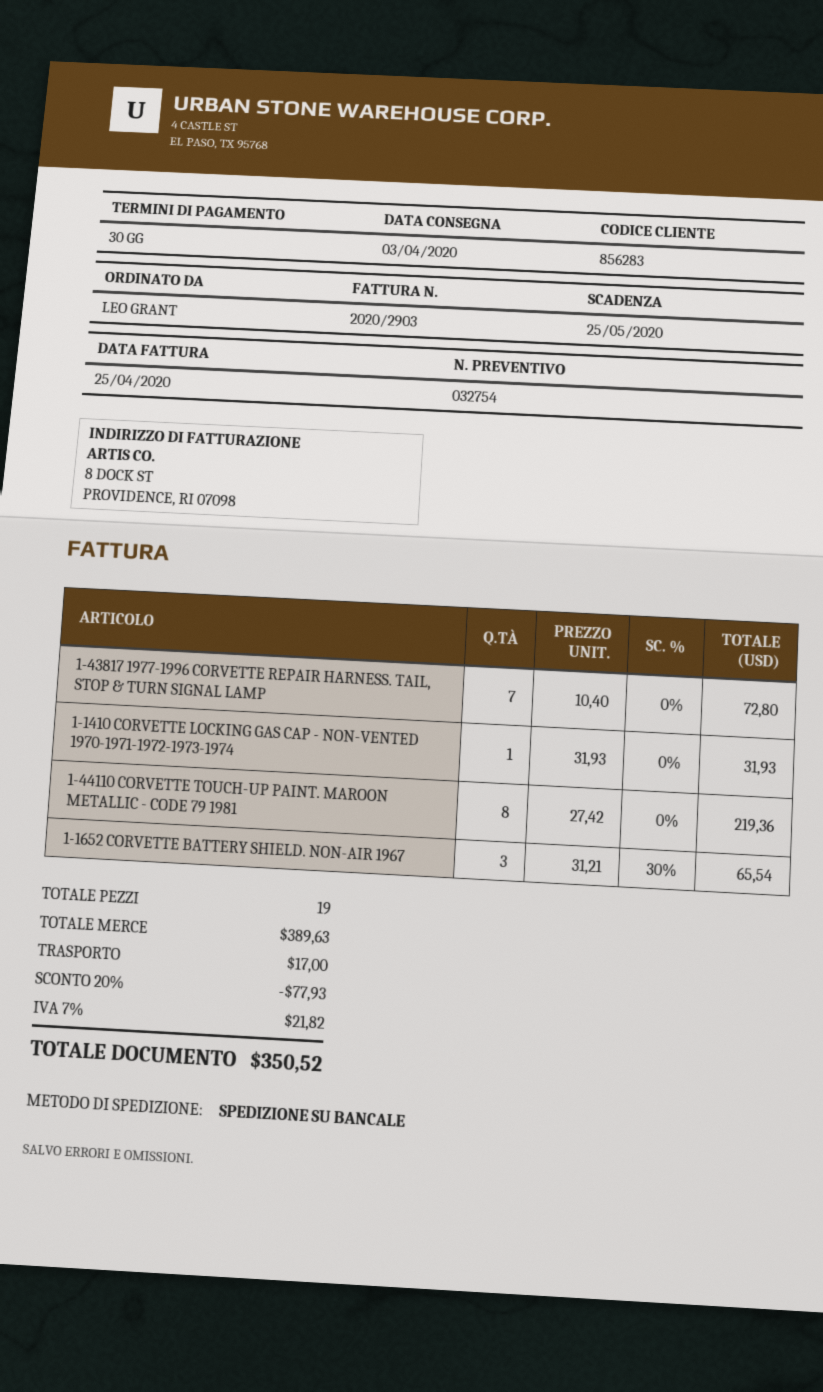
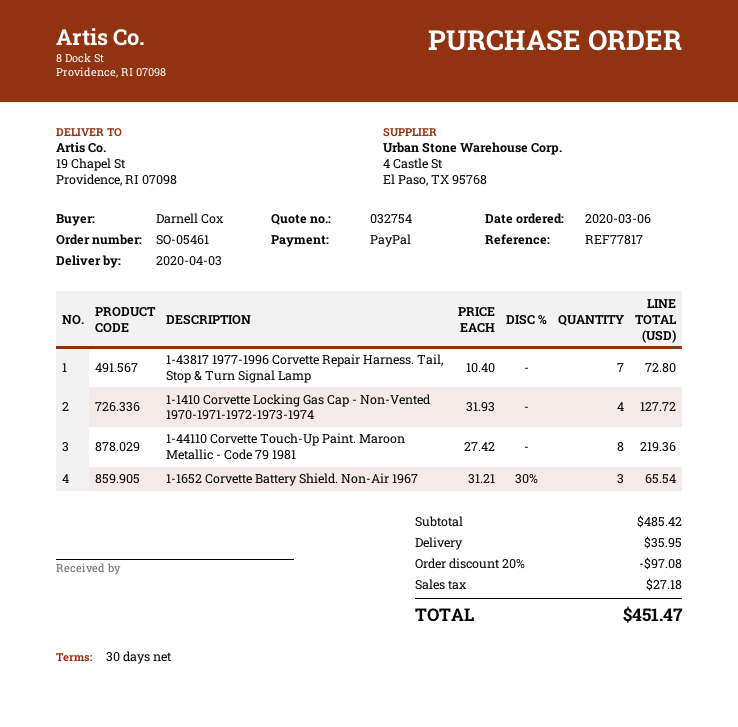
ordered by: LEO GRANT -> Darnell Cox
1-1410 CORVETTE LOCKING GAS CAP - NON-VENTED 1970-1971-1972-1973-1974: 1 x 31.93 = 31.93 -> 4 x 31.93 = 127.72
subtotal: 389.63 -> 485.42
discount: 20% = 77.93 -> 20% = 97.08
shipping: 17.00 -> 35.95
tax: 21.82 -> 27.18
total: 350.52 -> 451.47

